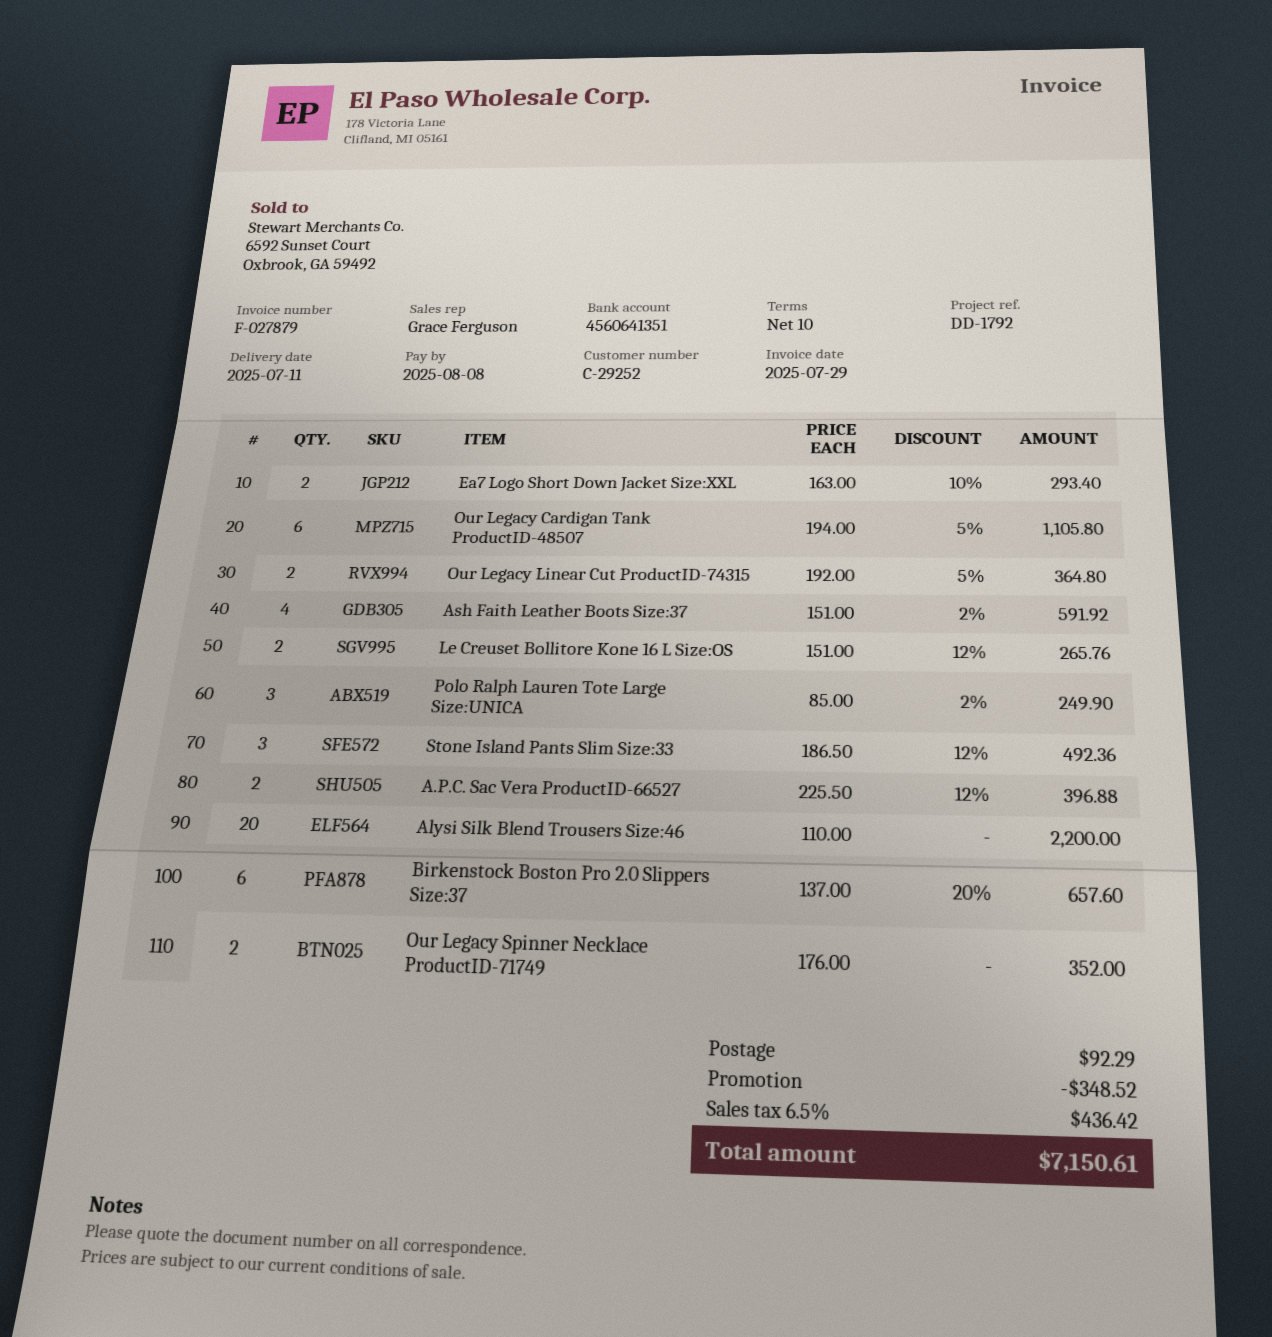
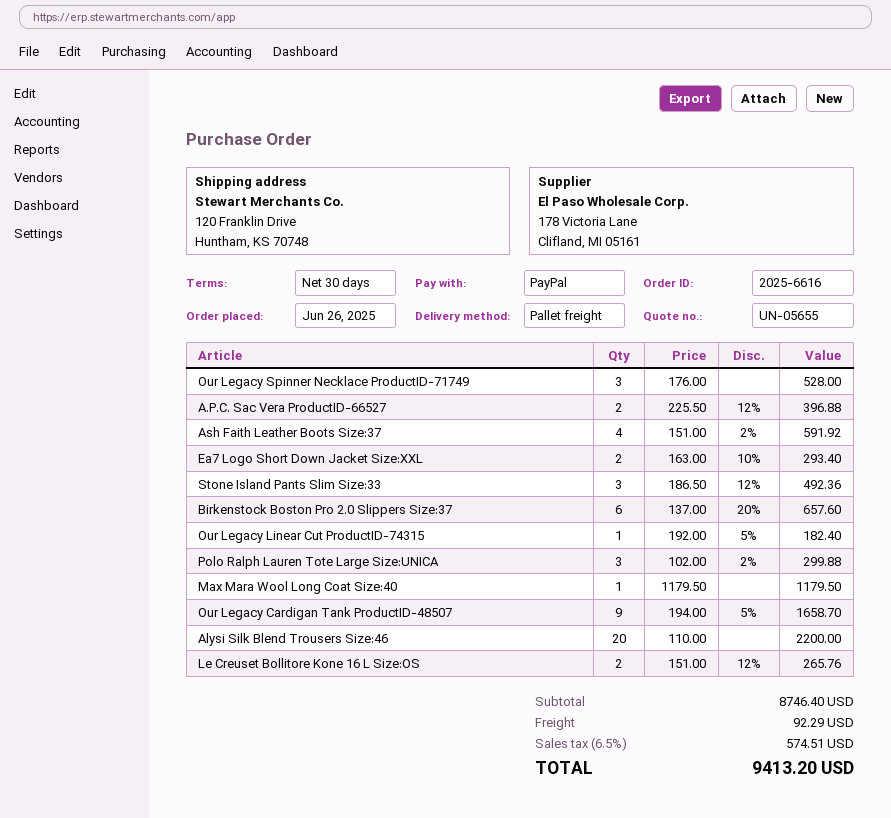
payment terms: 10 days -> 30 days
Our Legacy Cardigan Tank ProductID-48507: 6 x 194.00 - 5% = 1105.80 -> 9 x 194.00 - 5% = 1658.70
Our Legacy Linear Cut ProductID-74315: 2 x 192.00 - 5% = 364.80 -> 1 x 192.00 - 5% = 182.40
Polo Ralph Lauren Tote Large Size:UNICA: 3 x 85.00 - 2% = 249.90 -> 3 x 102.00 - 2% = 299.88
Our Legacy Spinner Necklace ProductID-71749: 2 x 176.00 = 352.00 -> 3 x 176.00 = 528.00
Max Mara Wool Long Coat Size:40: none -> 1 x 1179.50 = 1179.50
discount: 348.52 -> none
tax: 6.5% = 436.42 -> 6.5% = 574.51
total: 7150.61 -> 9413.20

